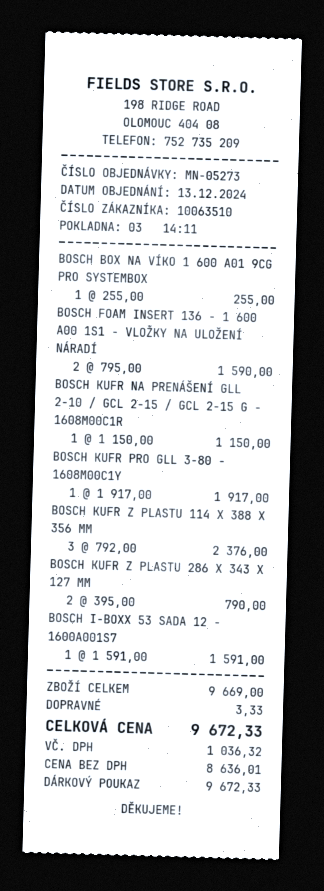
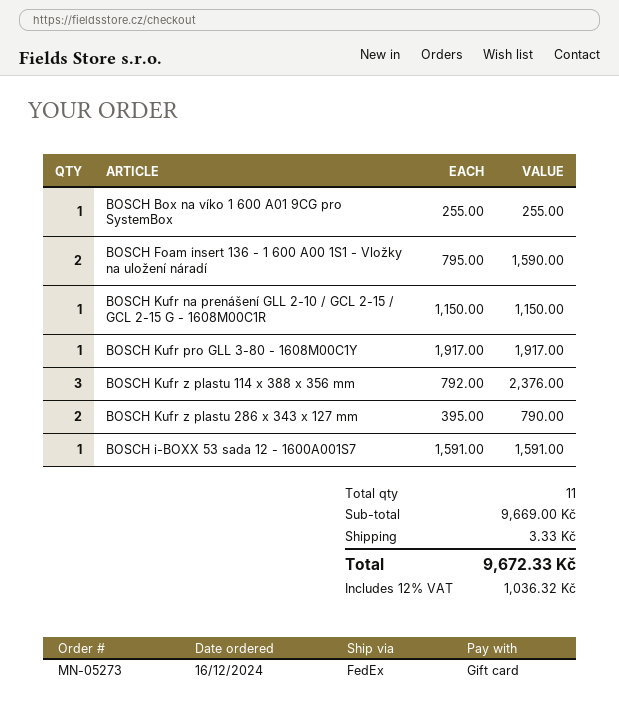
order date: 2024-12-13 -> 2024-12-16

